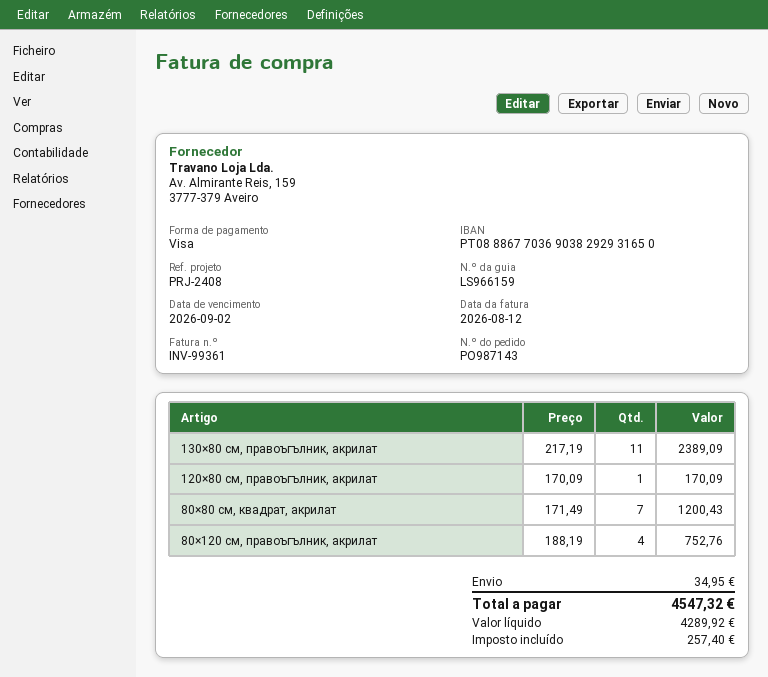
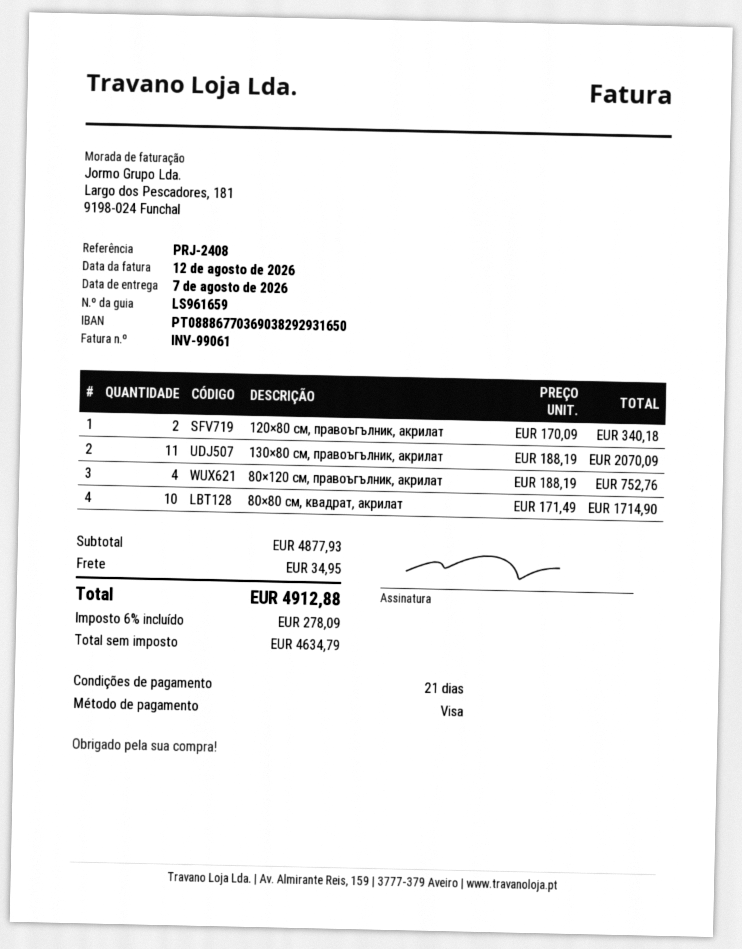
delivery note number: LS966159 -> LS961659
invoice number: INV-99361 -> INV-99061
130×80 cм, правоъгълник, акрилат: 11 x 217.19 = 2389.09 -> 11 x 188.19 = 2070.09
120×80 cм, правоъгълник, акрилат: 1 x 170.09 = 170.09 -> 2 x 170.09 = 340.18
80×80 cм, квадрат, акрилат: 7 x 171.49 = 1200.43 -> 10 x 171.49 = 1714.90
net: 4289.92 -> 4634.79
tax: 257.40 -> 278.09
total: 4547.32 -> 4912.88

